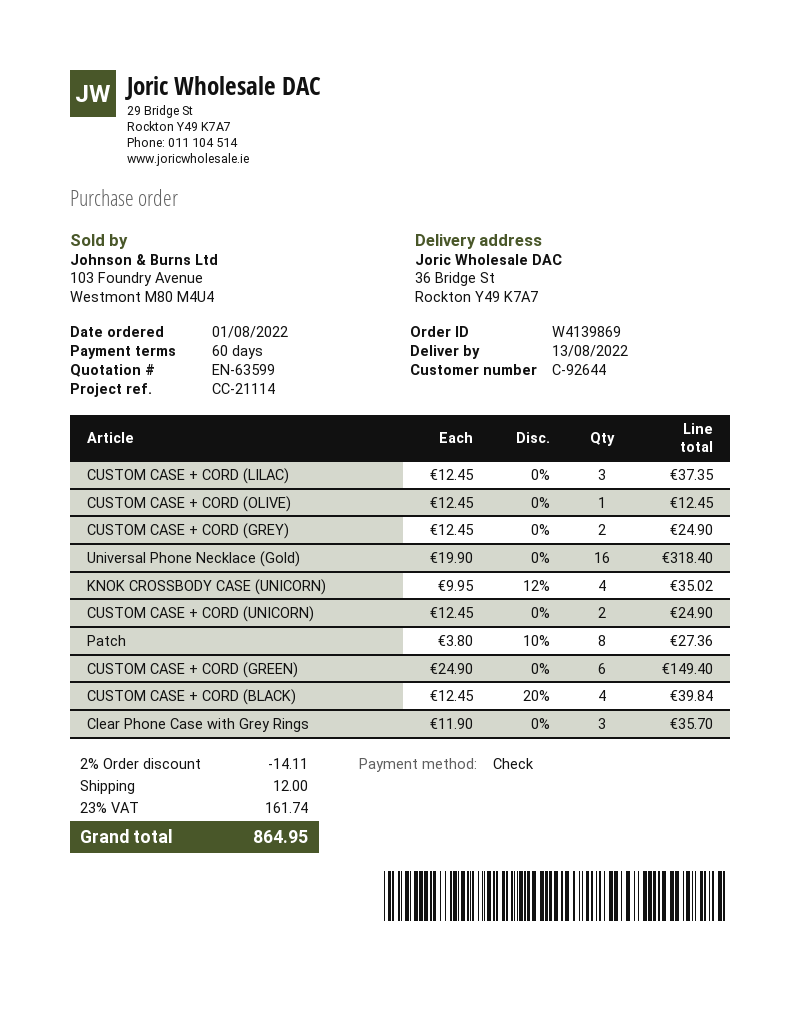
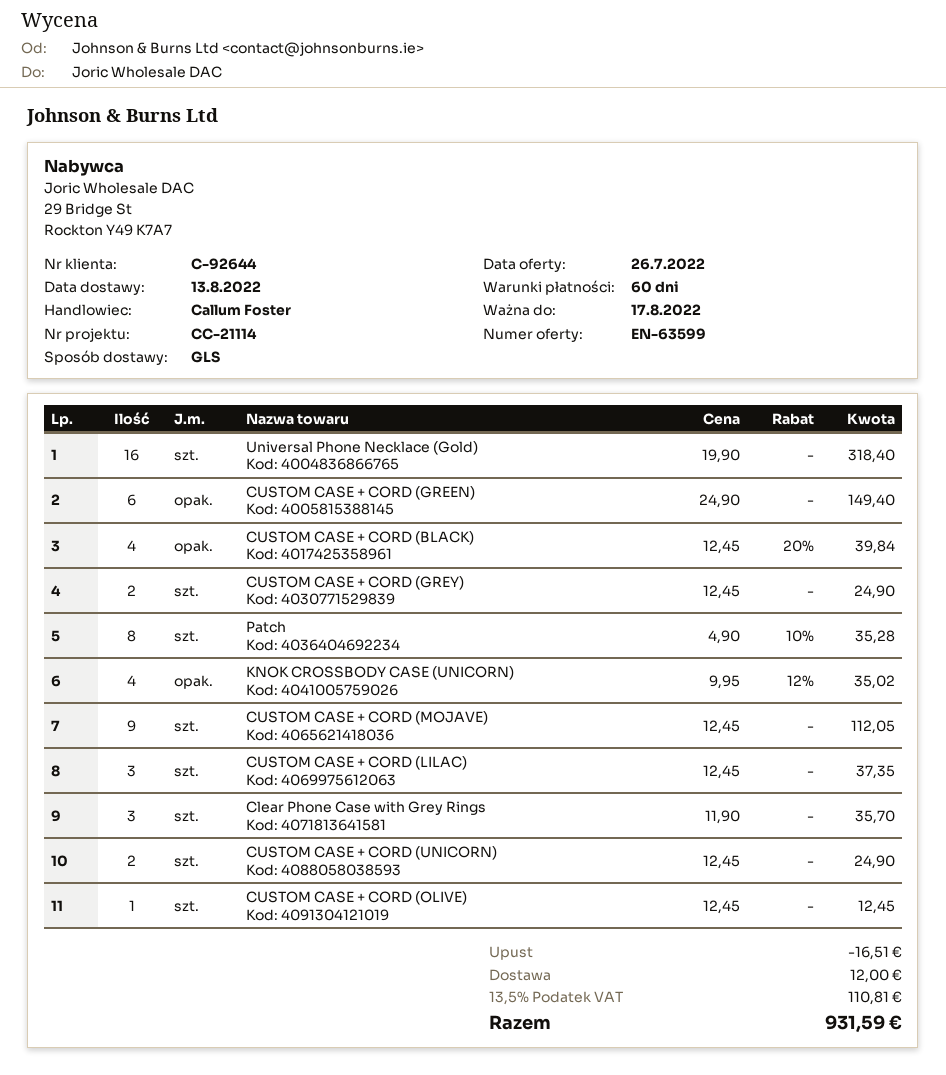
Patch: 8 x 3.80 - 10% = 27.36 -> 8 x 4.90 - 10% = 35.28
CUSTOM CASE + CORD (MOJAVE): none -> 9 x 12.45 = 112.05
discount: 14.11 -> 16.51
tax: 23% = 161.74 -> 13.5% = 110.81
total: 864.95 -> 931.59

